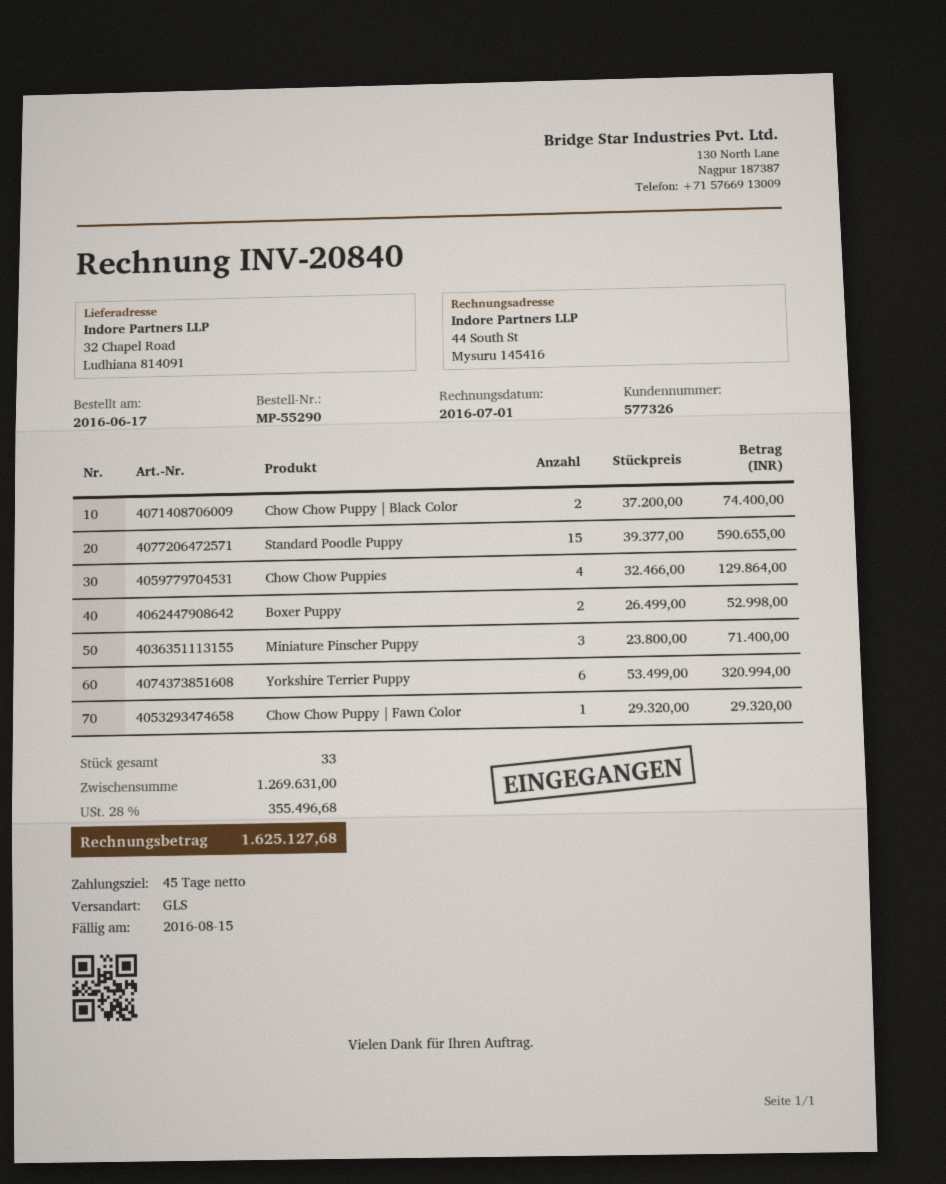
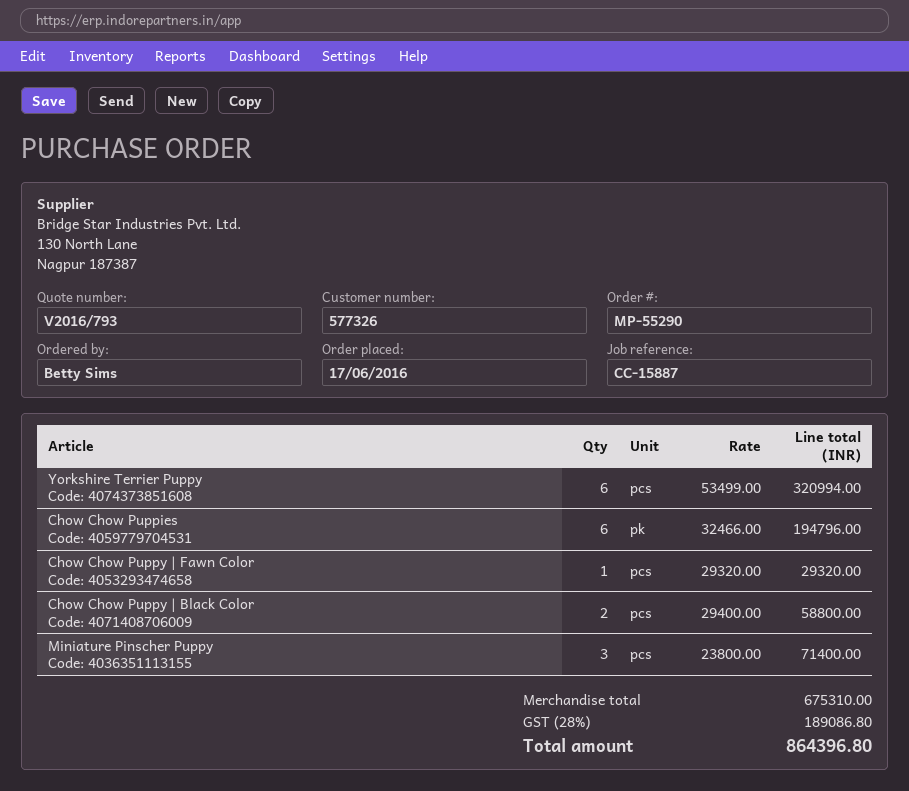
Chow Chow Puppy | Black Color: 2 x 37200.00 = 74400.00 -> 2 x 29400.00 = 58800.00
Standard Poodle Puppy: 15 x 39377.00 = 590655.00 -> none
Chow Chow Puppies: 4 x 32466.00 = 129864.00 -> 6 x 32466.00 = 194796.00
Boxer Puppy: 2 x 26499.00 = 52998.00 -> none
subtotal: 1269631.00 -> 675310.00
tax: 28% = 355496.68 -> 28% = 189086.80
total: 1625127.68 -> 864396.80

